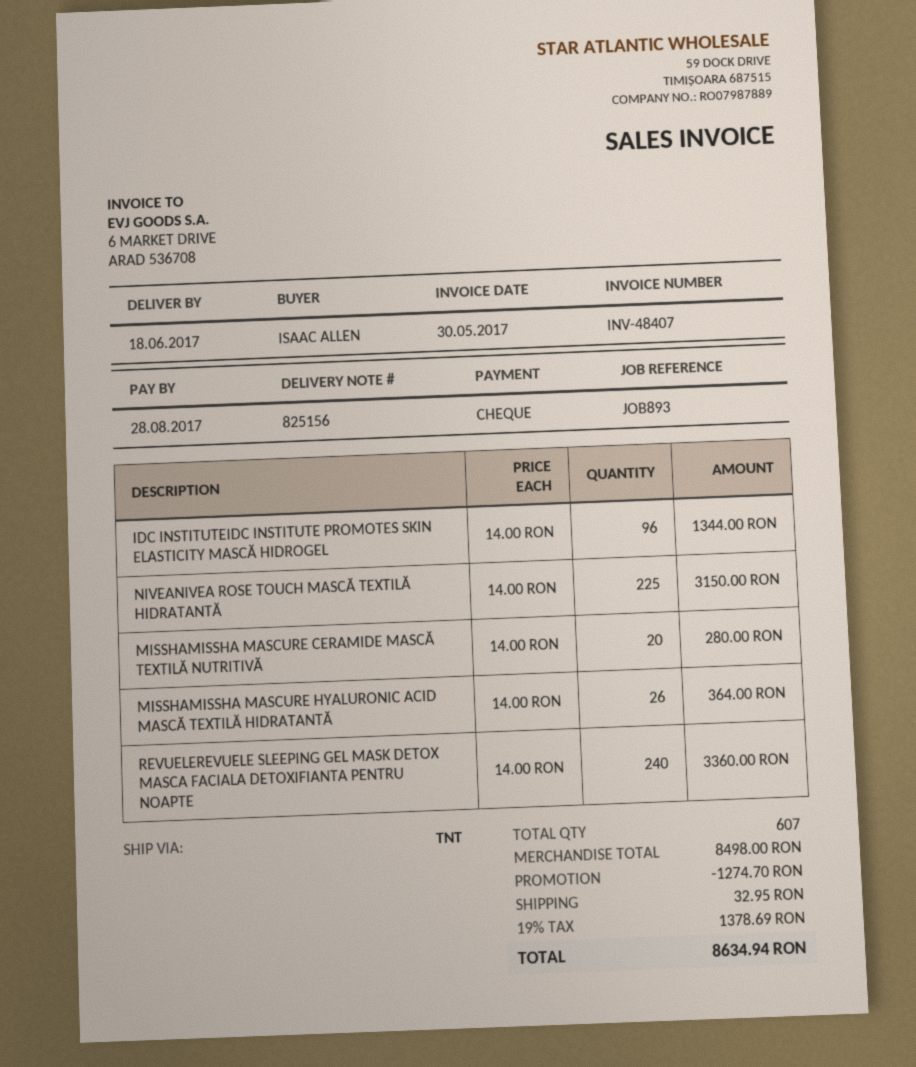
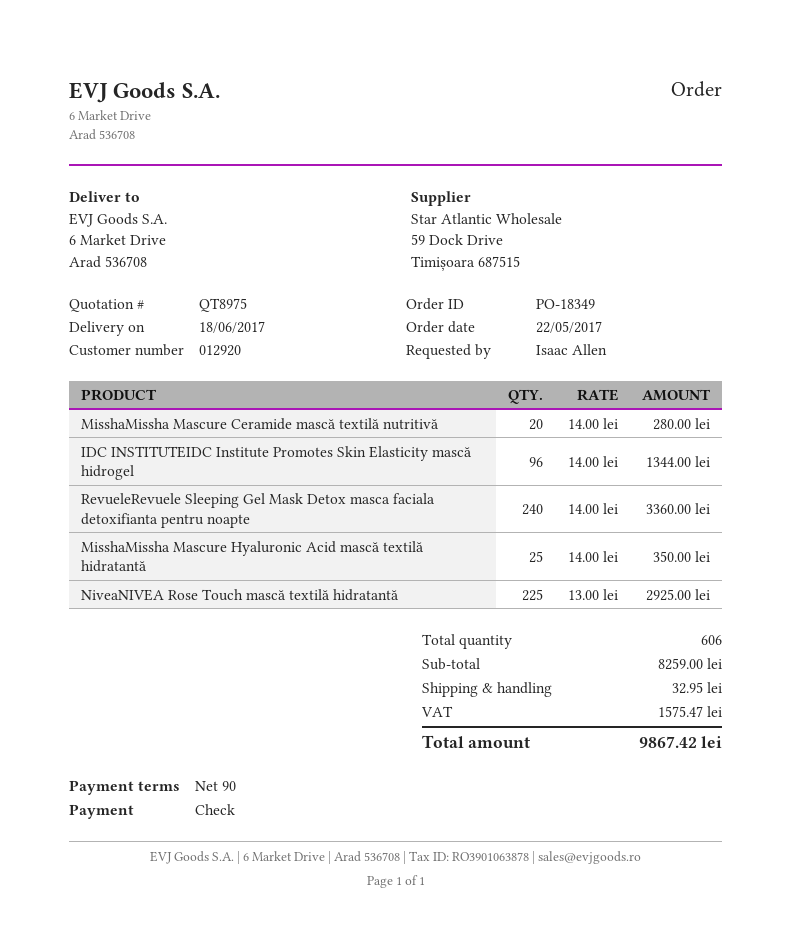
NIVEANIVEA ROSE TOUCH MASCĂ TEXTILĂ HIDRATANTĂ: 225 x 14.00 = 3150.00 -> 225 x 13.00 = 2925.00
MISSHAMISSHA MASCURE HYALURONIC ACID MASCĂ TEXTILĂ HIDRATANTĂ: 26 x 14.00 = 364.00 -> 25 x 14.00 = 350.00
total quantity: 607 -> 606
subtotal: 8498.00 -> 8259.00
discount: 1274.70 -> none
tax: 1378.69 -> 1575.47
total: 8634.94 -> 9867.42

